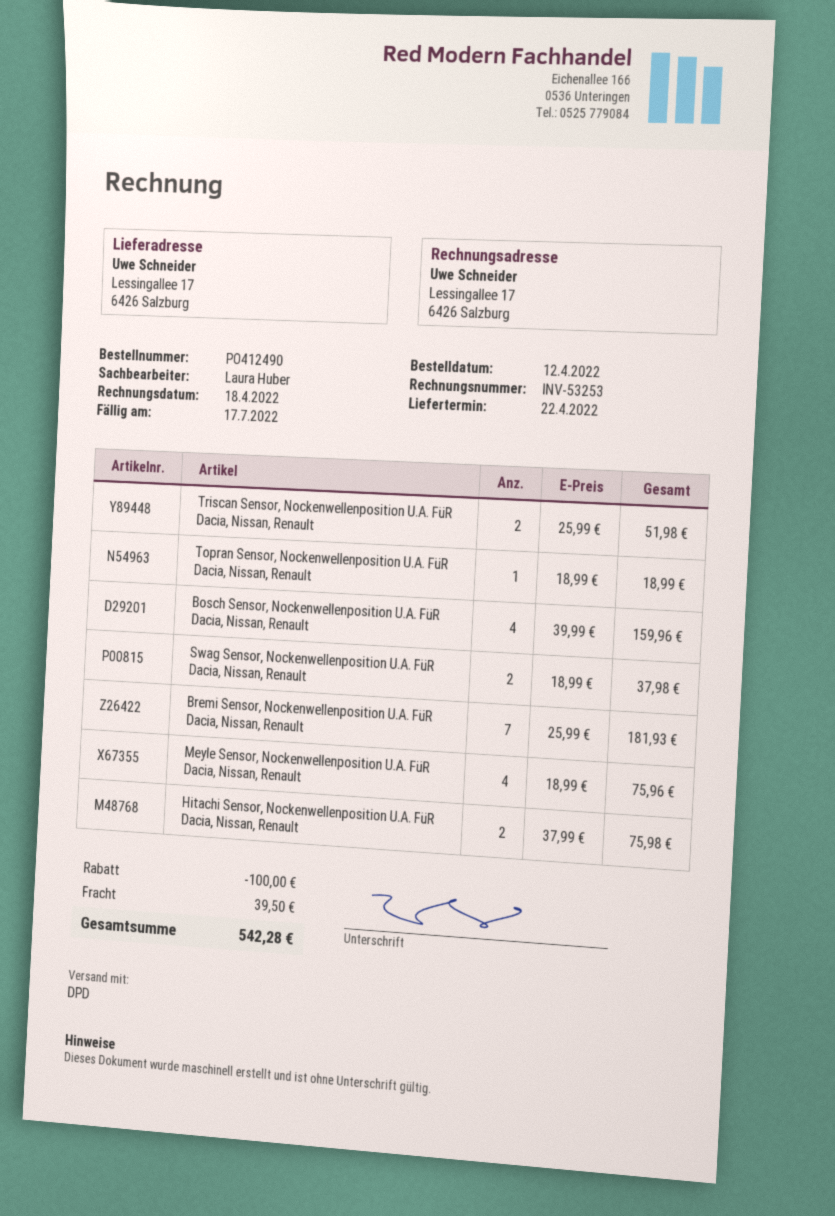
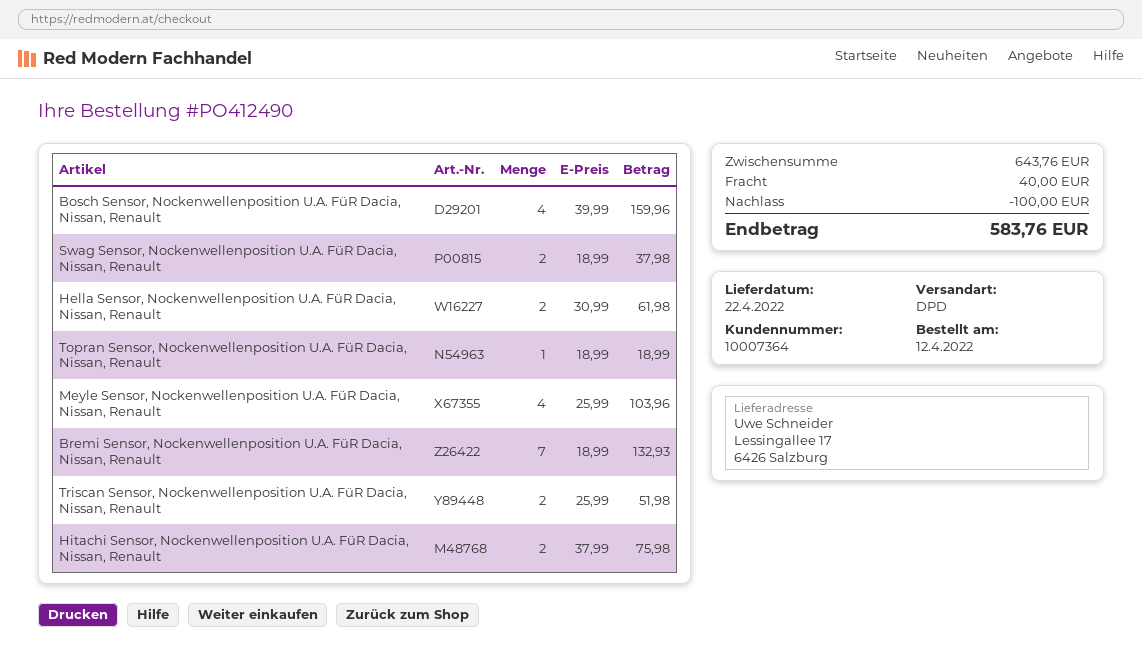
Bremi Sensor, Nockenwellenposition U.A. FüR Dacia, Nissan, Renault: 7 x 25.99 = 181.93 -> 7 x 18.99 = 132.93
Meyle Sensor, Nockenwellenposition U.A. FüR Dacia, Nissan, Renault: 4 x 18.99 = 75.96 -> 4 x 25.99 = 103.96
Hella Sensor, Nockenwellenposition U.A. FüR Dacia, Nissan, Renault: none -> 2 x 30.99 = 61.98
shipping: 39.50 -> 40.00
total: 542.28 -> 583.76

